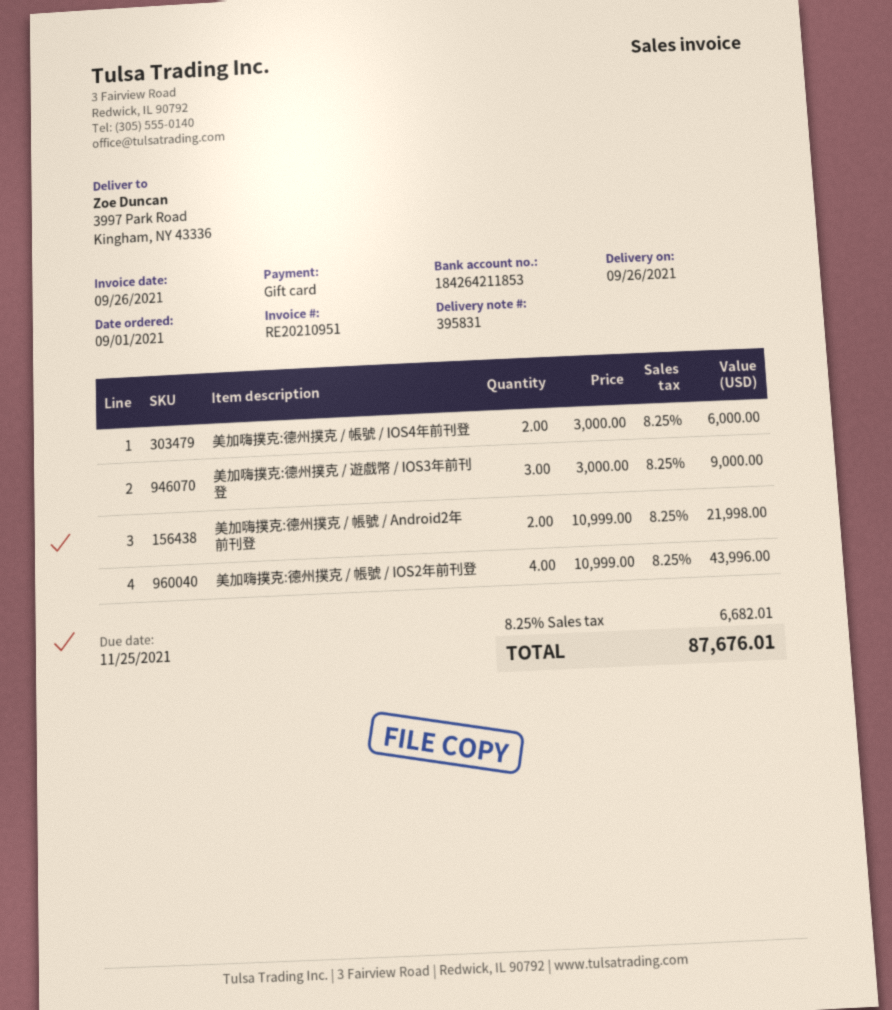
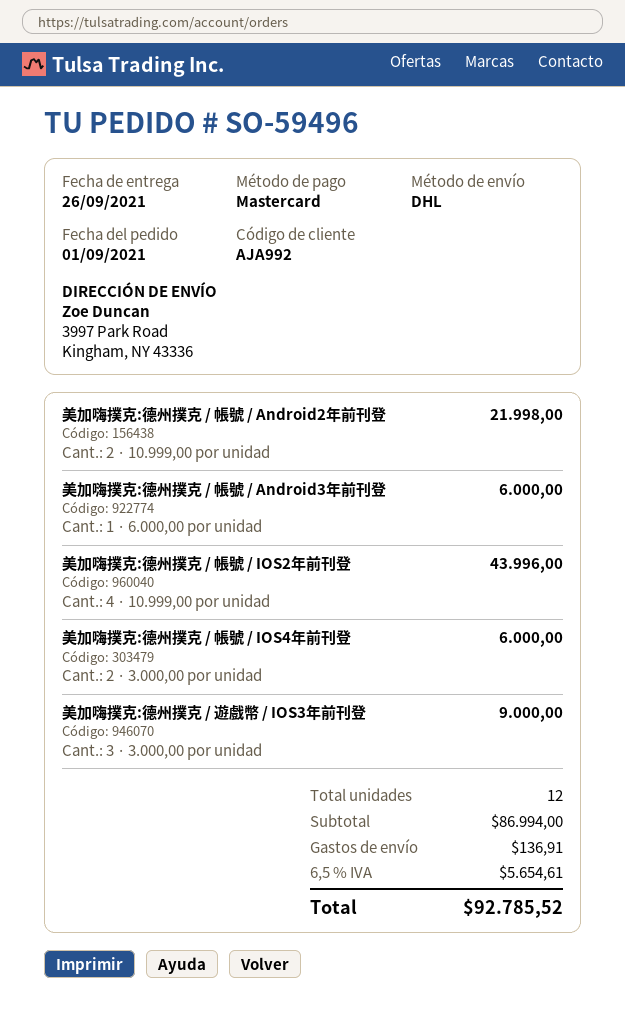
payment method: gift card -> Mastercard
美加嗨撲克:德州撲克 / 帳號 / Android3年前刊登: none -> 1 x 6000.00 = 6000.00
shipping: none -> 136.91
tax: 8.25% = 6682.01 -> 6.5% = 5654.61
total: 87676.01 -> 92785.52

